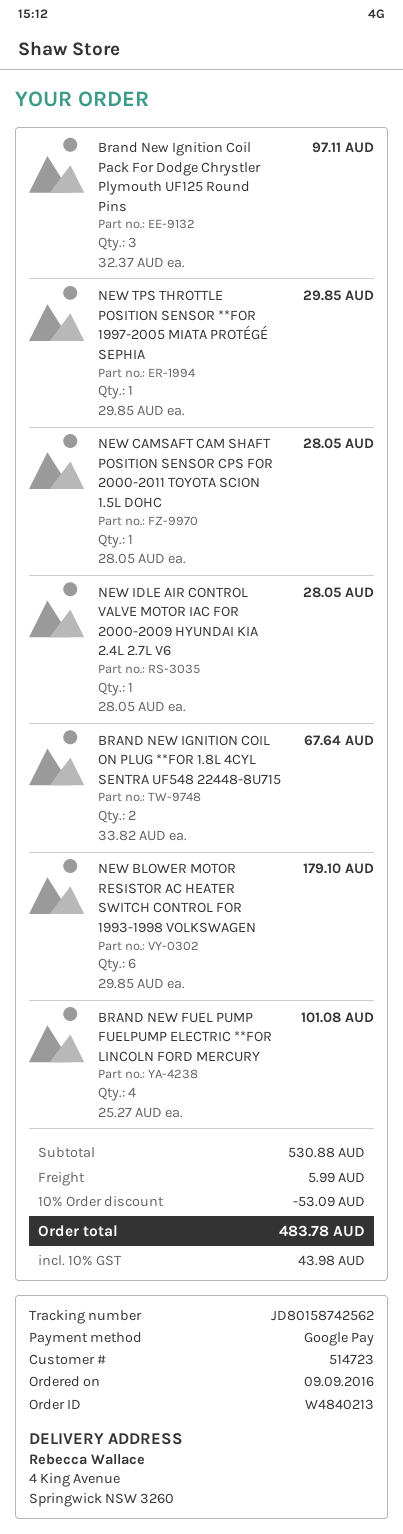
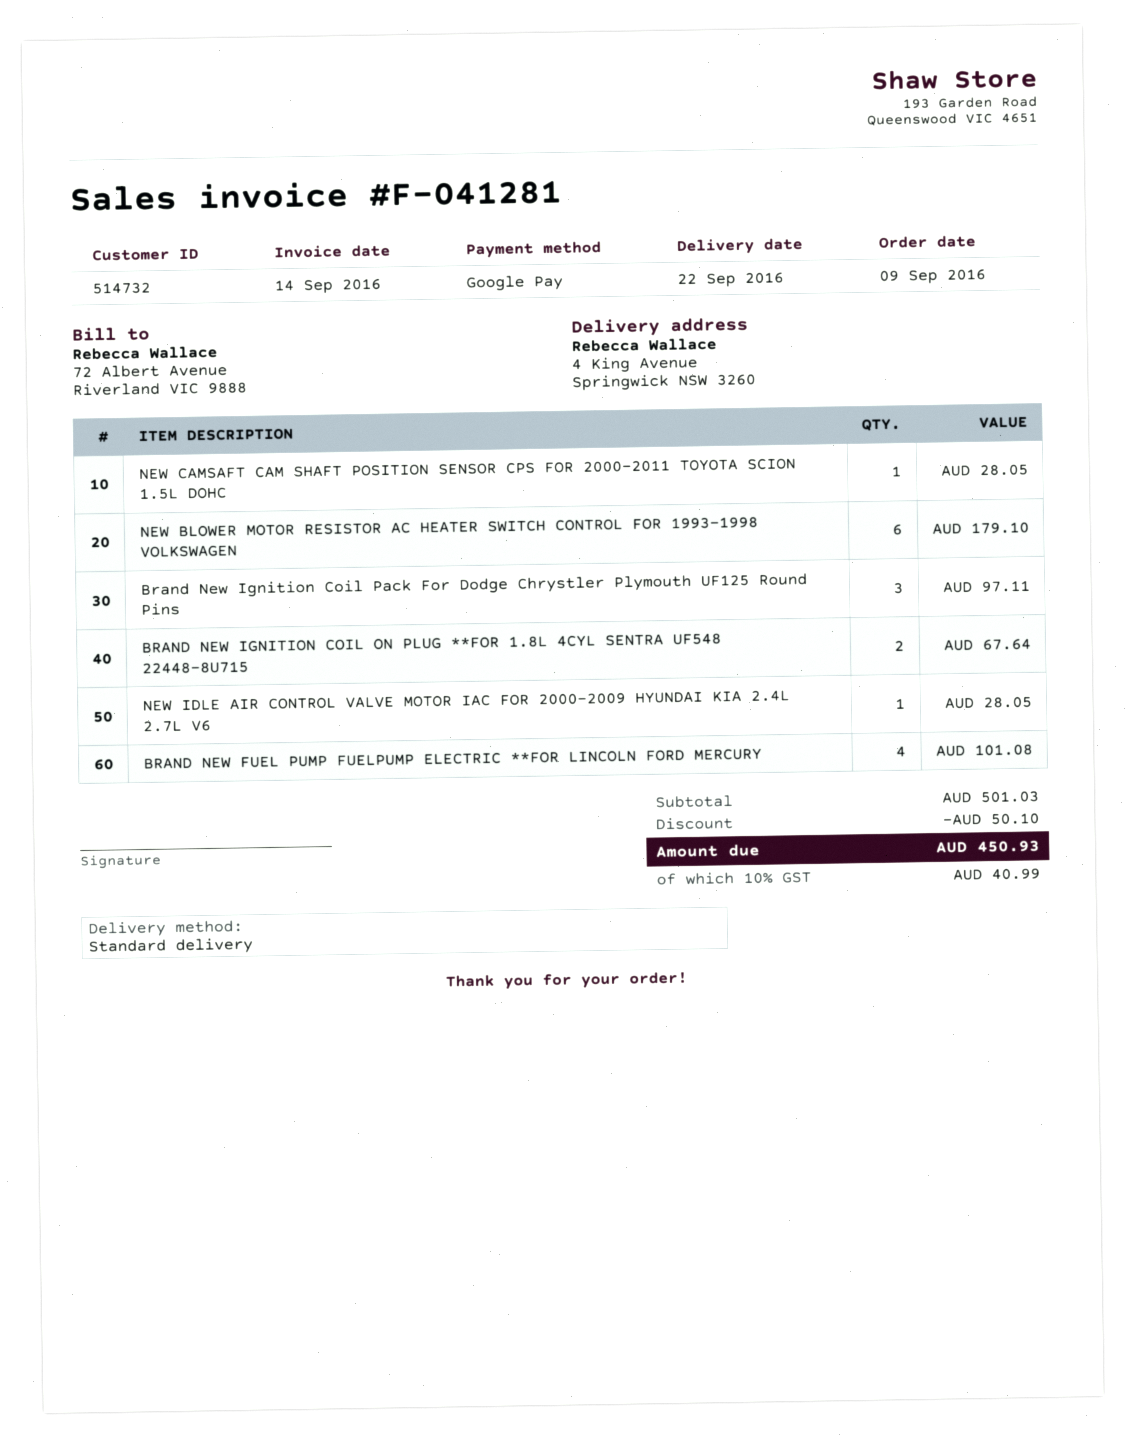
customer number: 514723 -> 514732
NEW TPS THROTTLE POSITION SENSOR **FOR 1997-2005 MIATA PROTÉGÉ SEPHIA: 1 for 29.85 -> none
subtotal: 530.88 -> 501.03
discount: 53.09 -> 50.10
shipping: 5.99 -> none
tax: 10% = 43.98 -> 10% = 40.99
total: 483.78 -> 450.93

